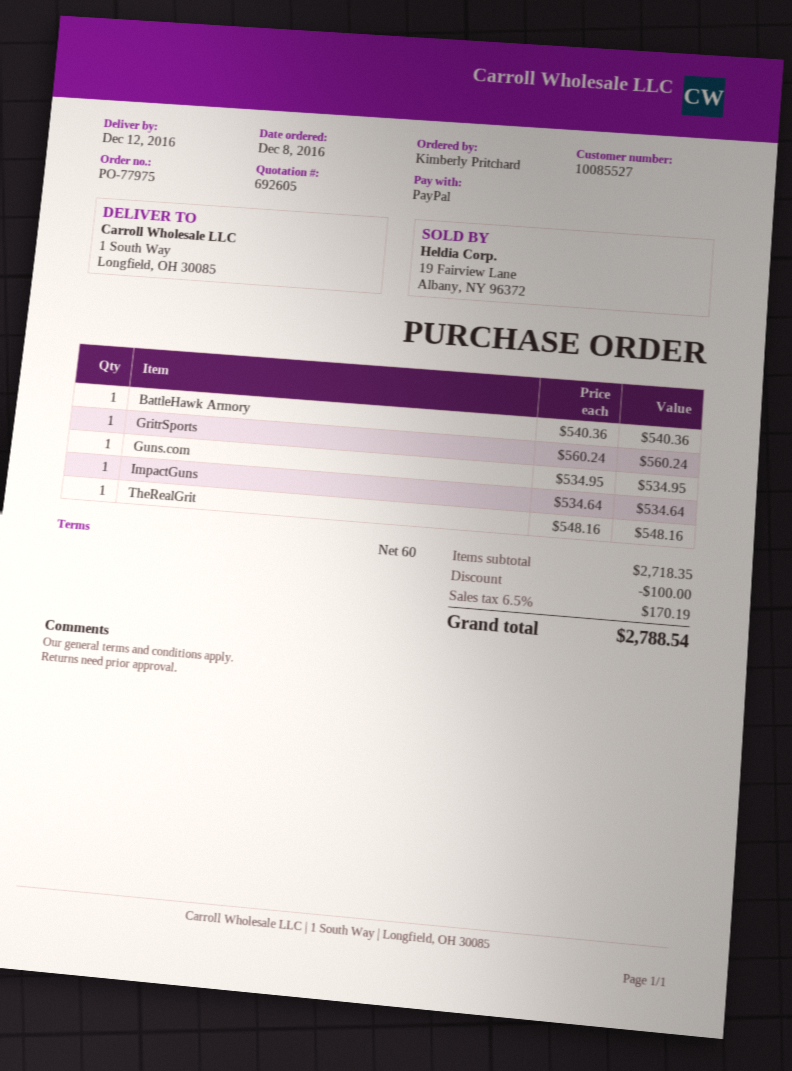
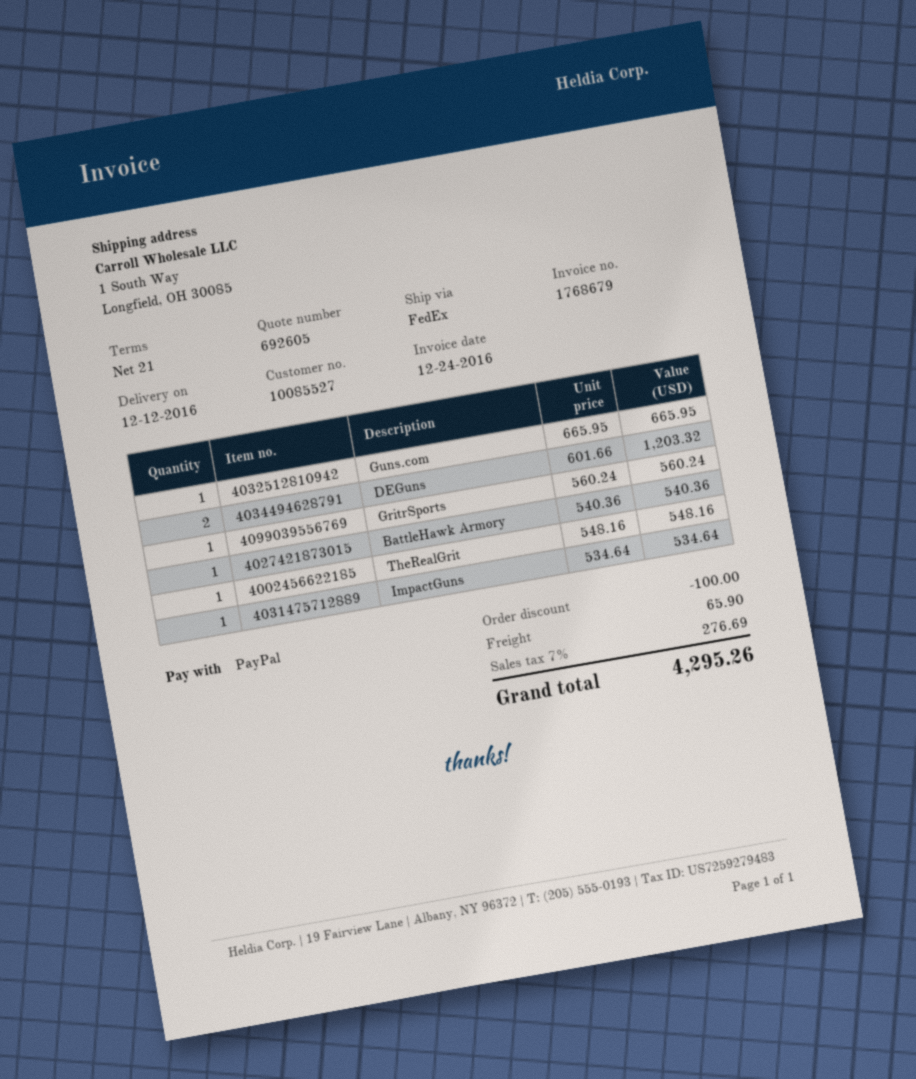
payment terms: 60 days -> 21 days
Guns.com: 1 x 534.95 = 534.95 -> 1 x 665.95 = 665.95
DEGuns: none -> 2 x 601.66 = 1203.32
shipping: none -> 65.90
tax: 6.5% = 170.19 -> 7% = 276.69
total: 2788.54 -> 4295.26

